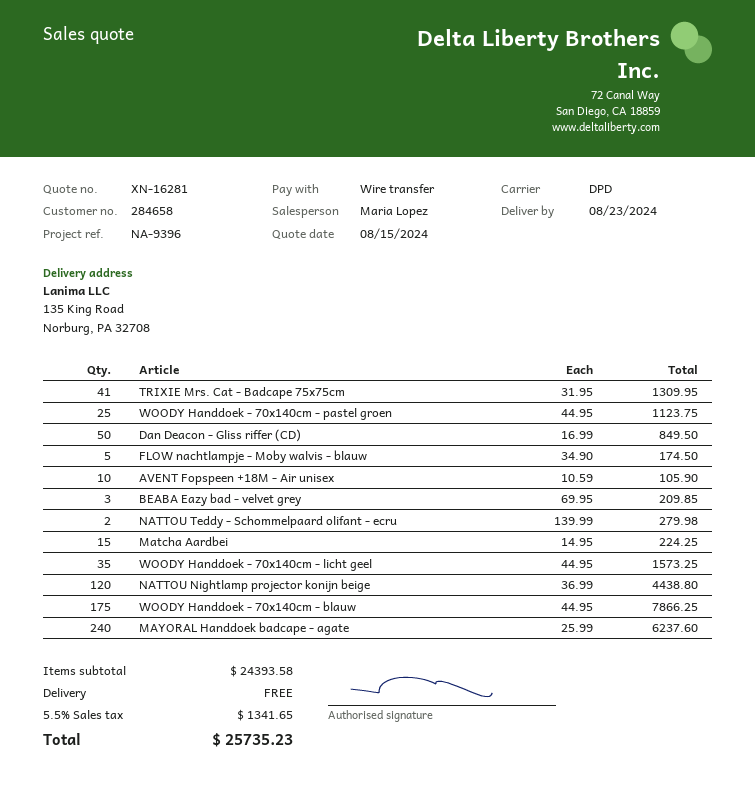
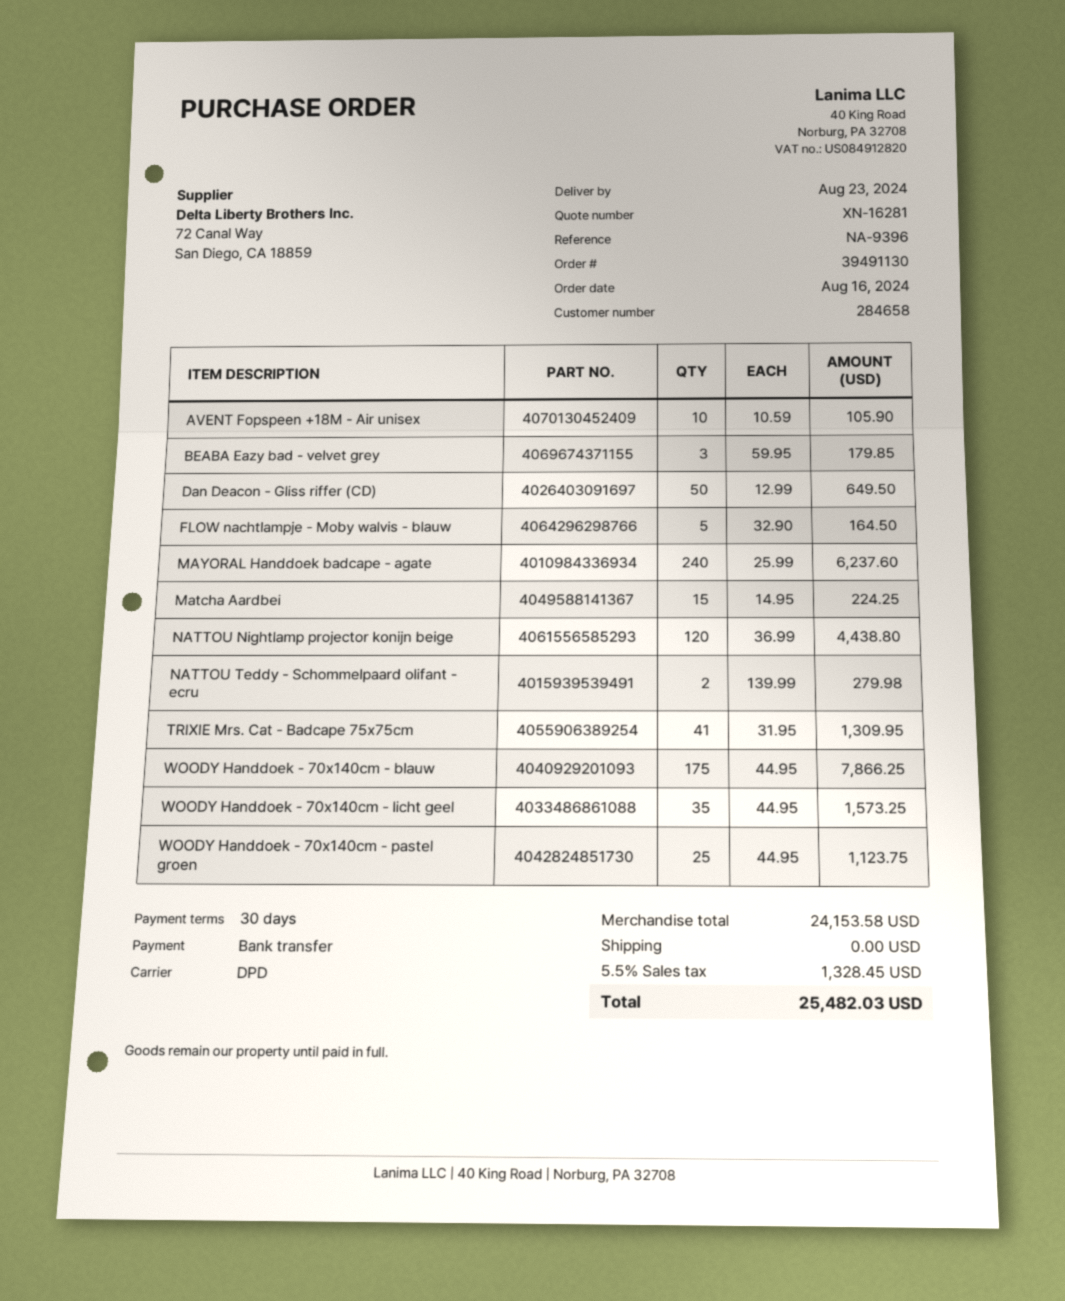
Dan Deacon - Gliss riffer (CD): 50 x 16.99 = 849.50 -> 50 x 12.99 = 649.50
FLOW nachtlampje - Moby walvis - blauw: 5 x 34.90 = 174.50 -> 5 x 32.90 = 164.50
BEABA Eazy bad - velvet grey: 3 x 69.95 = 209.85 -> 3 x 59.95 = 179.85
subtotal: 24393.58 -> 24153.58
tax: 5.5% = 1341.65 -> 5.5% = 1328.45
total: 25735.23 -> 25482.03

